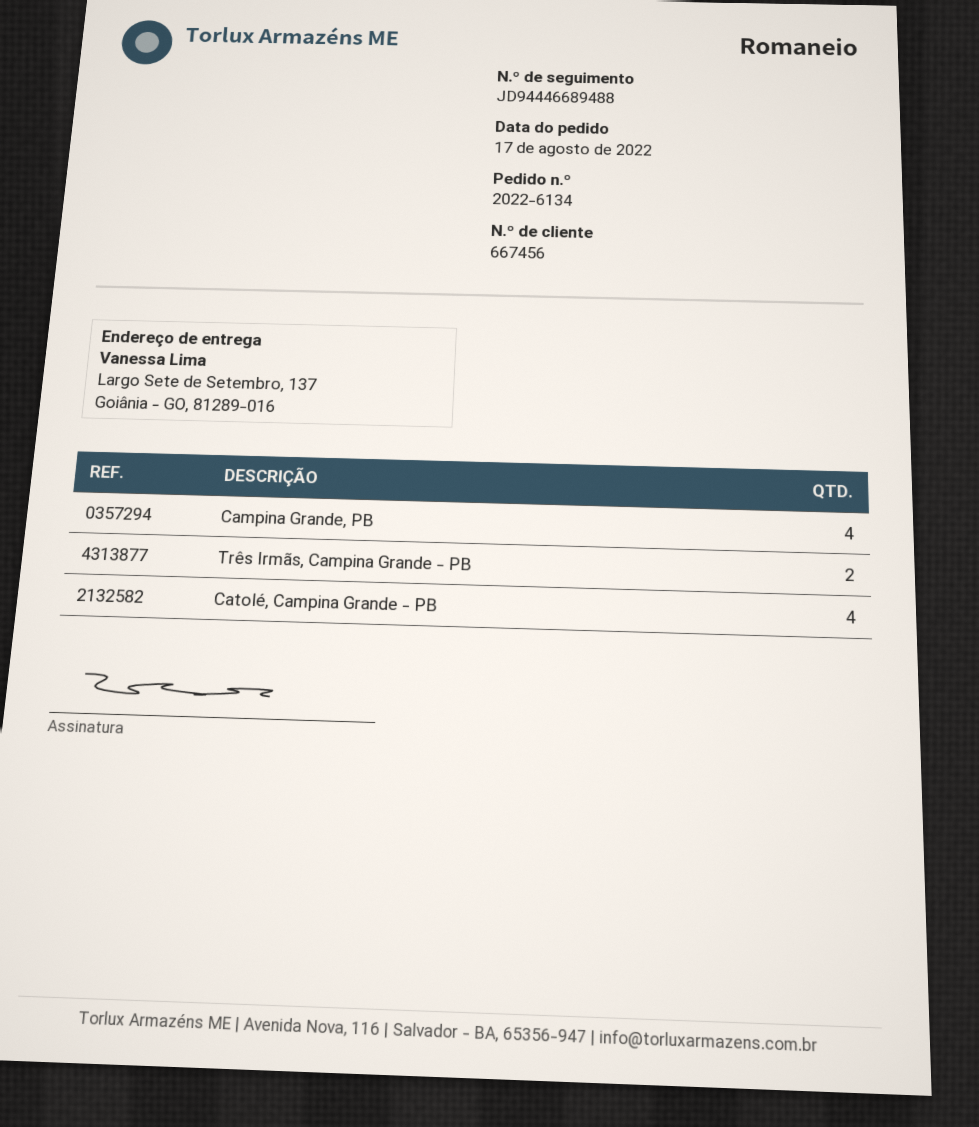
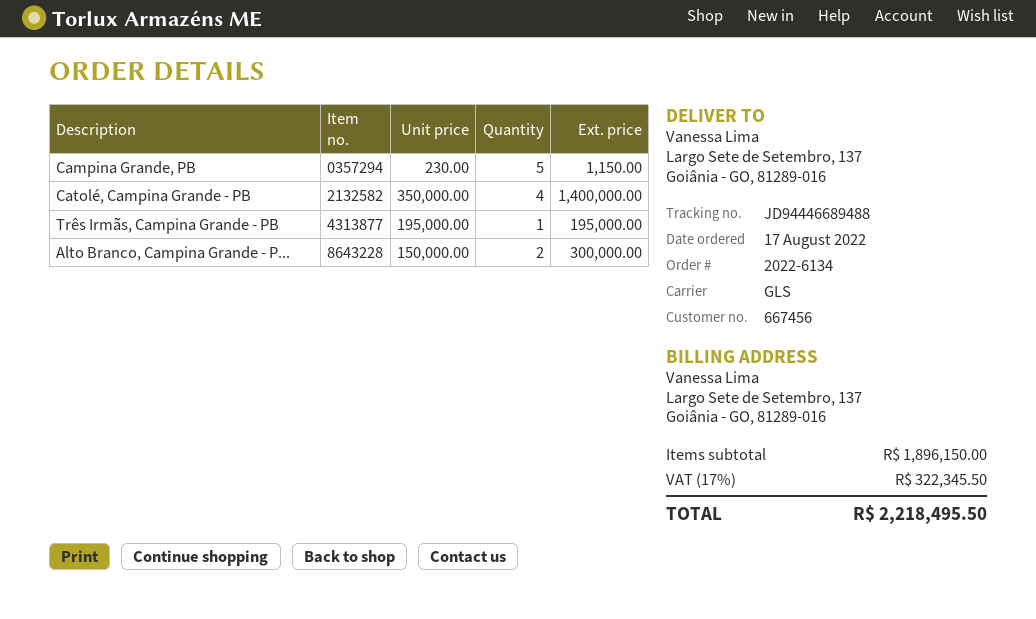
Campina Grande, PB: 4 -> 5
Três Irmãs, Campina Grande - PB: 2 -> 1
Alto Branco, Campina Grande - P...: none -> 2

